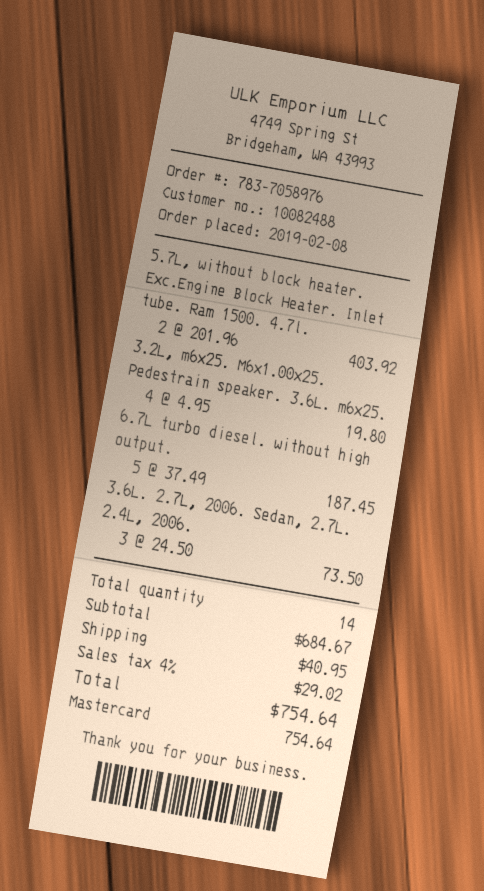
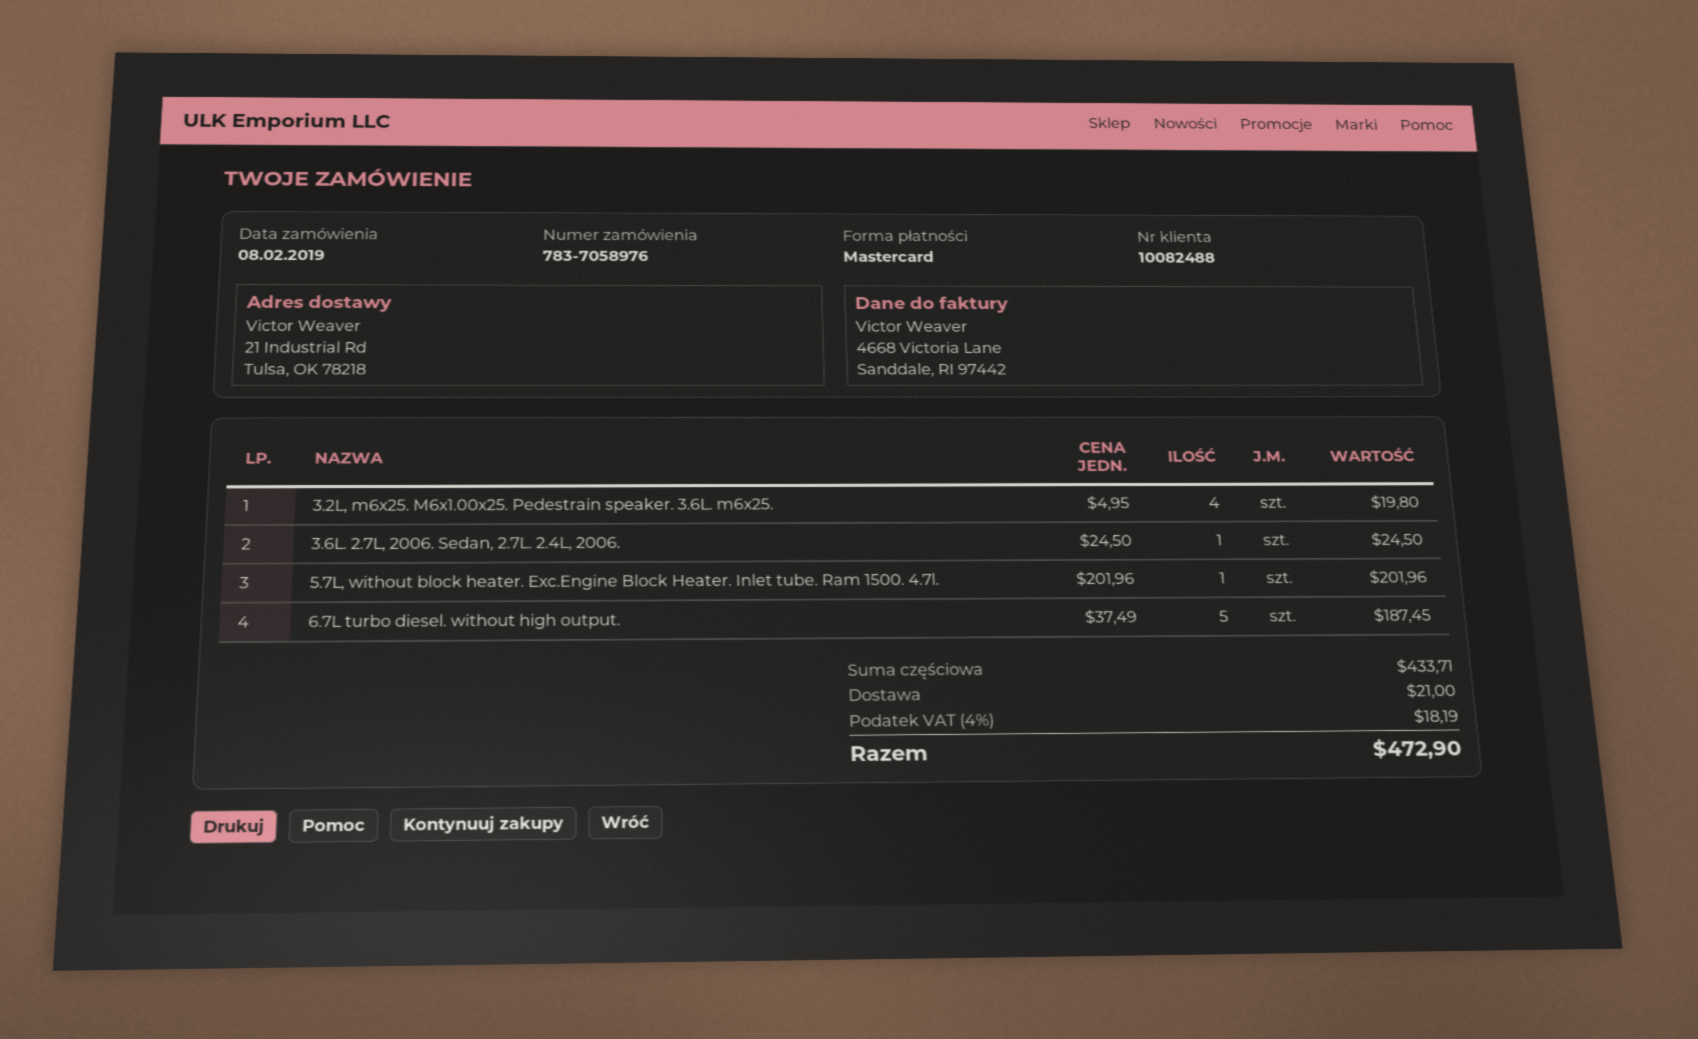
5.7L, without block heater. Exc.Engine Block Heater. Inlet tube. Ram 1500. 4.7l.: 2 x 201.96 = 403.92 -> 1 x 201.96 = 201.96
3.6L. 2.7L, 2006. Sedan, 2.7L. 2.4L, 2006.: 3 x 24.50 = 73.50 -> 1 x 24.50 = 24.50
subtotal: 684.67 -> 433.71
shipping: 40.95 -> 21.00
tax: 4% = 29.02 -> 4% = 18.19
total: 754.64 -> 472.90

